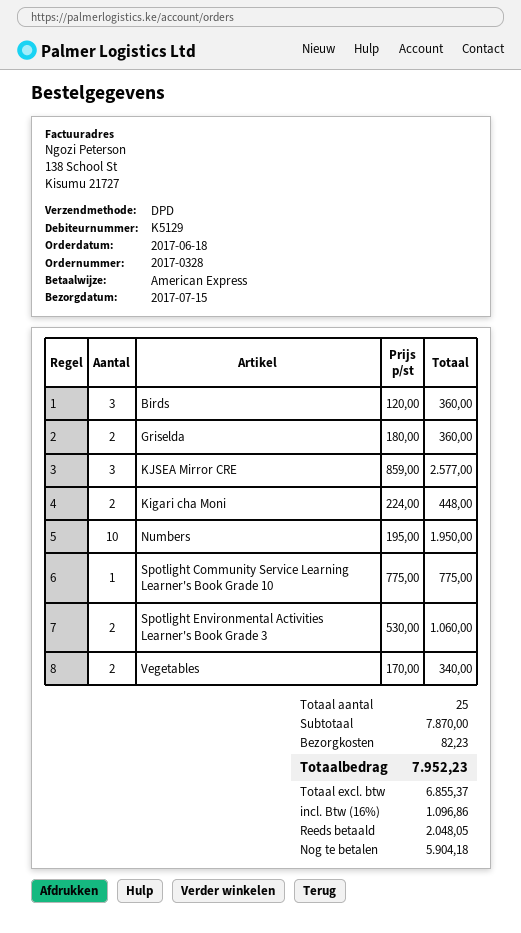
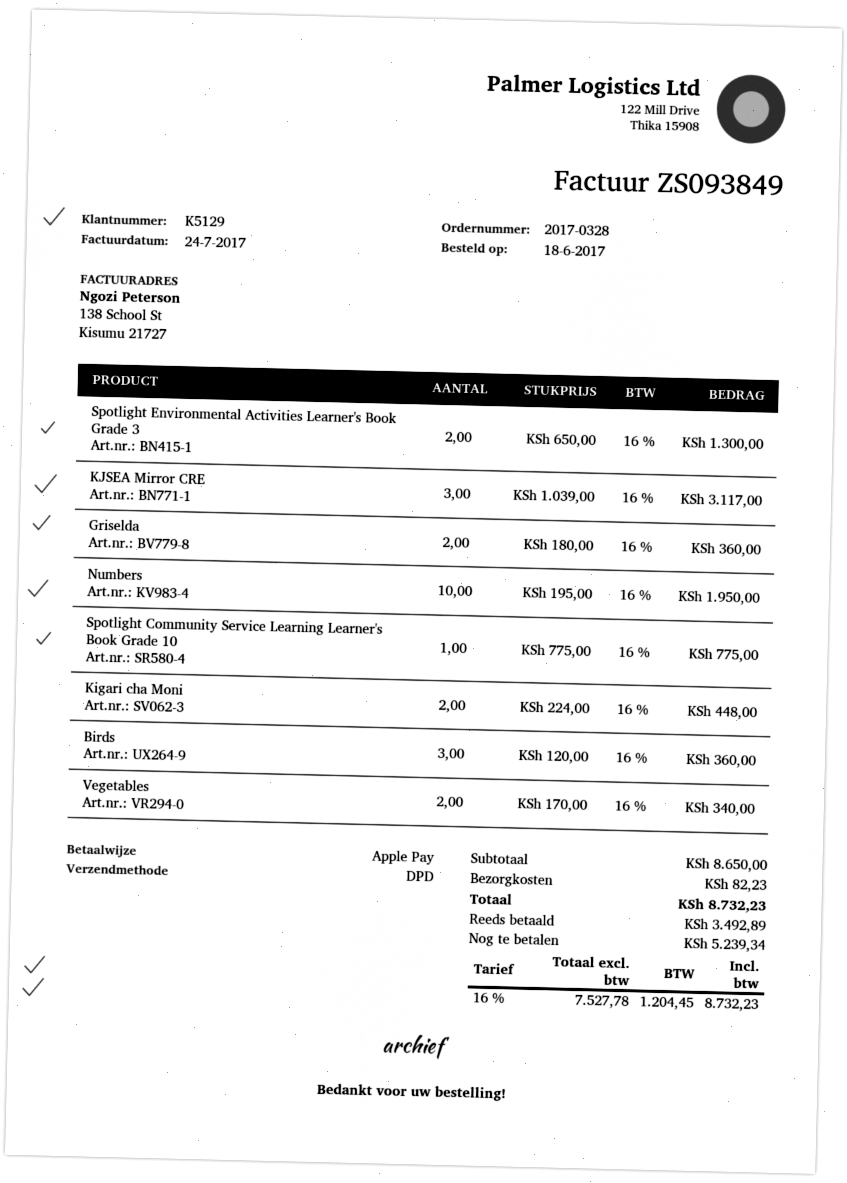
payment method: American Express -> Apple Pay
KJSEA Mirror CRE: 3 x 859.00 = 2577.00 -> 3 x 1039.00 = 3117.00
Spotlight Environmental Activities Learner's Book Grade 3: 2 x 530.00 = 1060.00 -> 2 x 650.00 = 1300.00
subtotal: 7870.00 -> 8650.00
net: 6855.37 -> 7527.78
tax: 16% = 1096.86 -> 16% = 1204.45
total: 7952.23 -> 8732.23
deposit: 2048.05 -> 3492.89
balance: 5904.18 -> 5239.34

